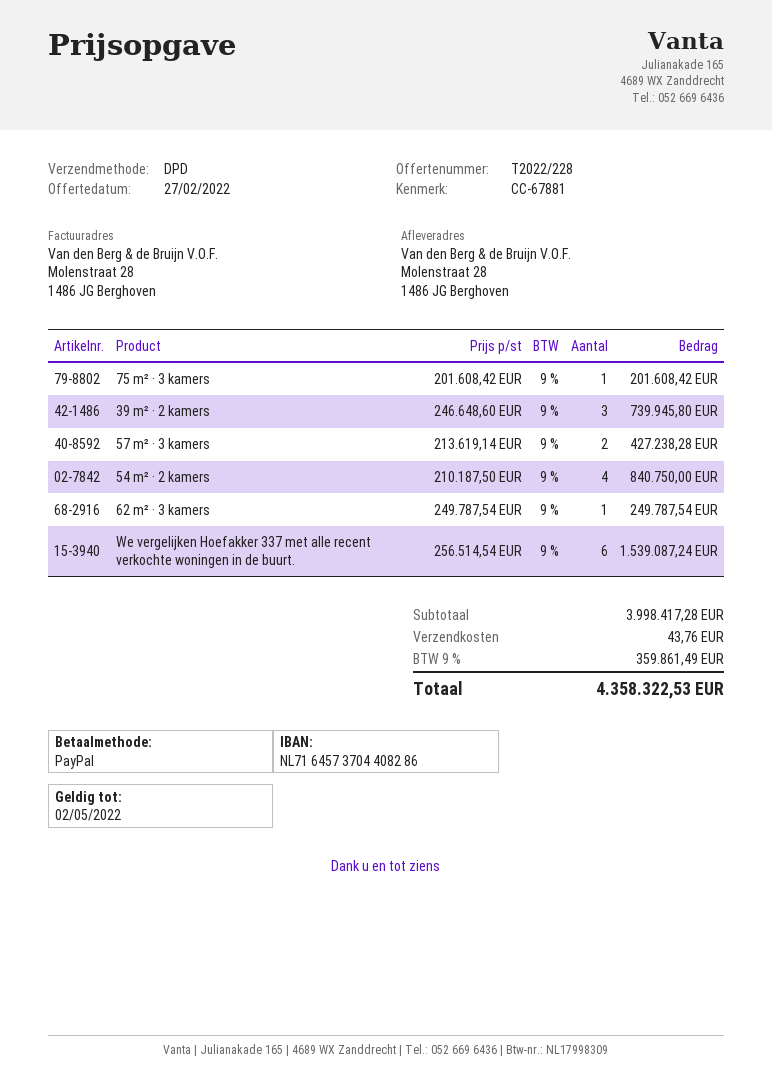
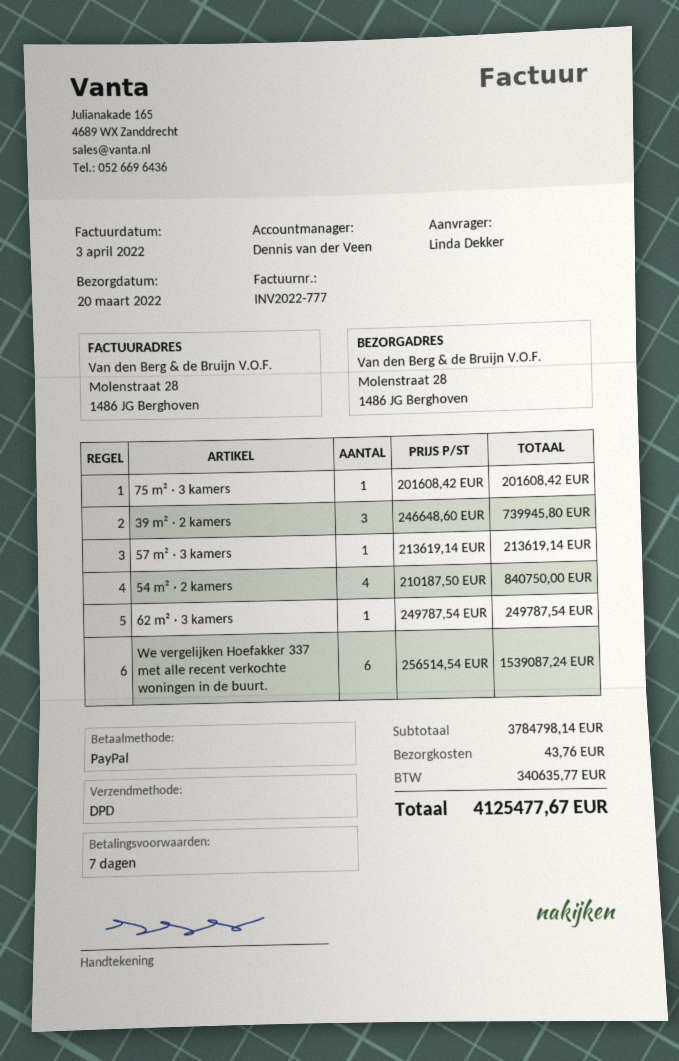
57 m² · 3 kamers: 2 x 213619.14 = 427238.28 -> 1 x 213619.14 = 213619.14
subtotal: 3998417.28 -> 3784798.14
tax: 359861.49 -> 340635.77
total: 4358322.53 -> 4125477.67

